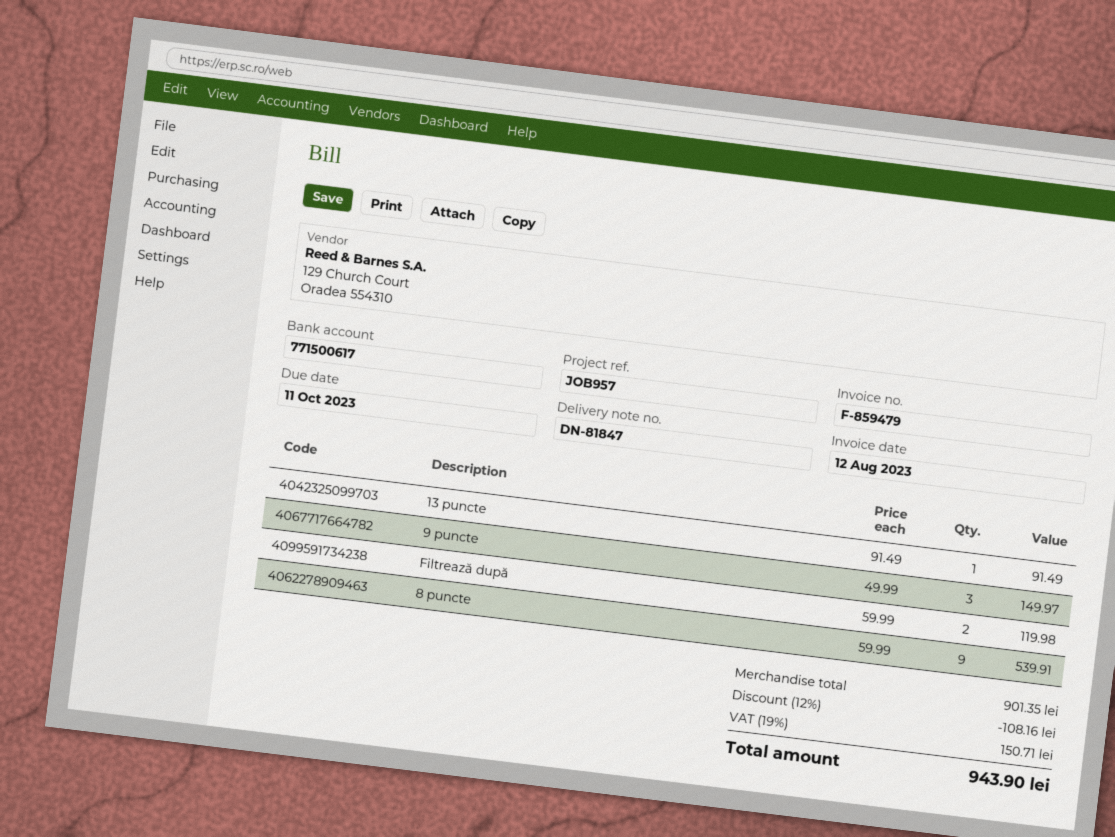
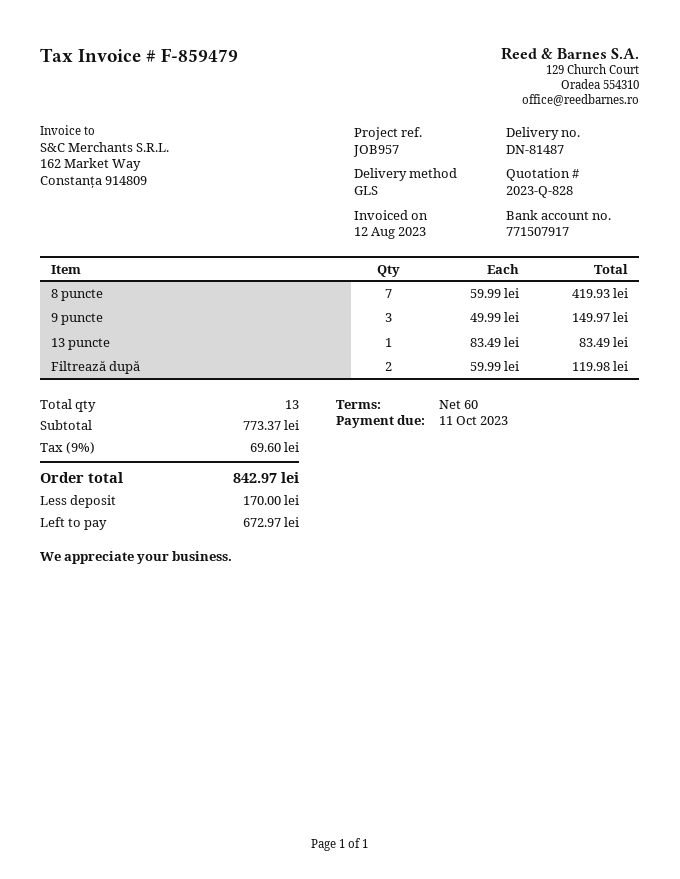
delivery note number: DN-81847 -> DN-81487
bank account: 771500617 -> 771507917
13 puncte: 1 x 91.49 = 91.49 -> 1 x 83.49 = 83.49
8 puncte: 9 x 59.99 = 539.91 -> 7 x 59.99 = 419.93
subtotal: 901.35 -> 773.37
discount: 12% = 108.16 -> none
tax: 19% = 150.71 -> 9% = 69.60
total: 943.90 -> 842.97

